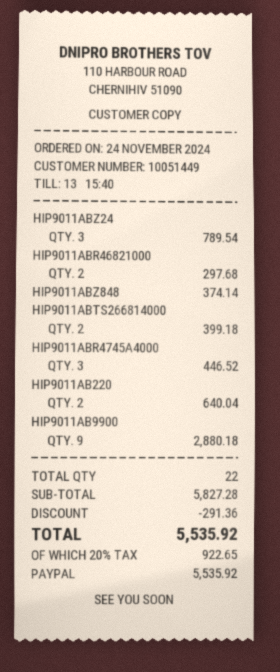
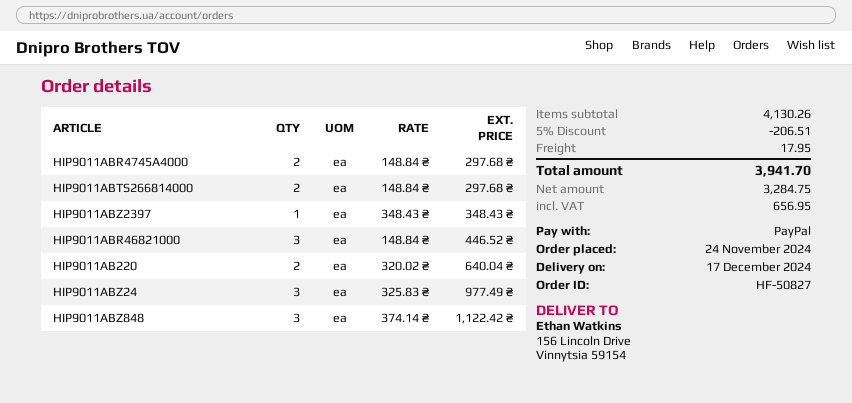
HIP9011ABZ24: 3 for 789.54 -> 3 for 977.49
HIP9011ABR46821000: 2 for 297.68 -> 3 for 446.52
HIP9011ABZ848: 1 for 374.14 -> 3 for 1122.42
HIP9011ABTS266814000: 2 for 399.18 -> 2 for 297.68
HIP9011ABR4745A4000: 3 for 446.52 -> 2 for 297.68
HIP9011AB9900: 9 for 2880.18 -> none
HIP9011ABZ2397: none -> 1 for 348.43
subtotal: 5827.28 -> 4130.26
discount: 291.36 -> 206.51
shipping: none -> 17.95
tax: 922.65 -> 656.95
total: 5535.92 -> 3941.70

